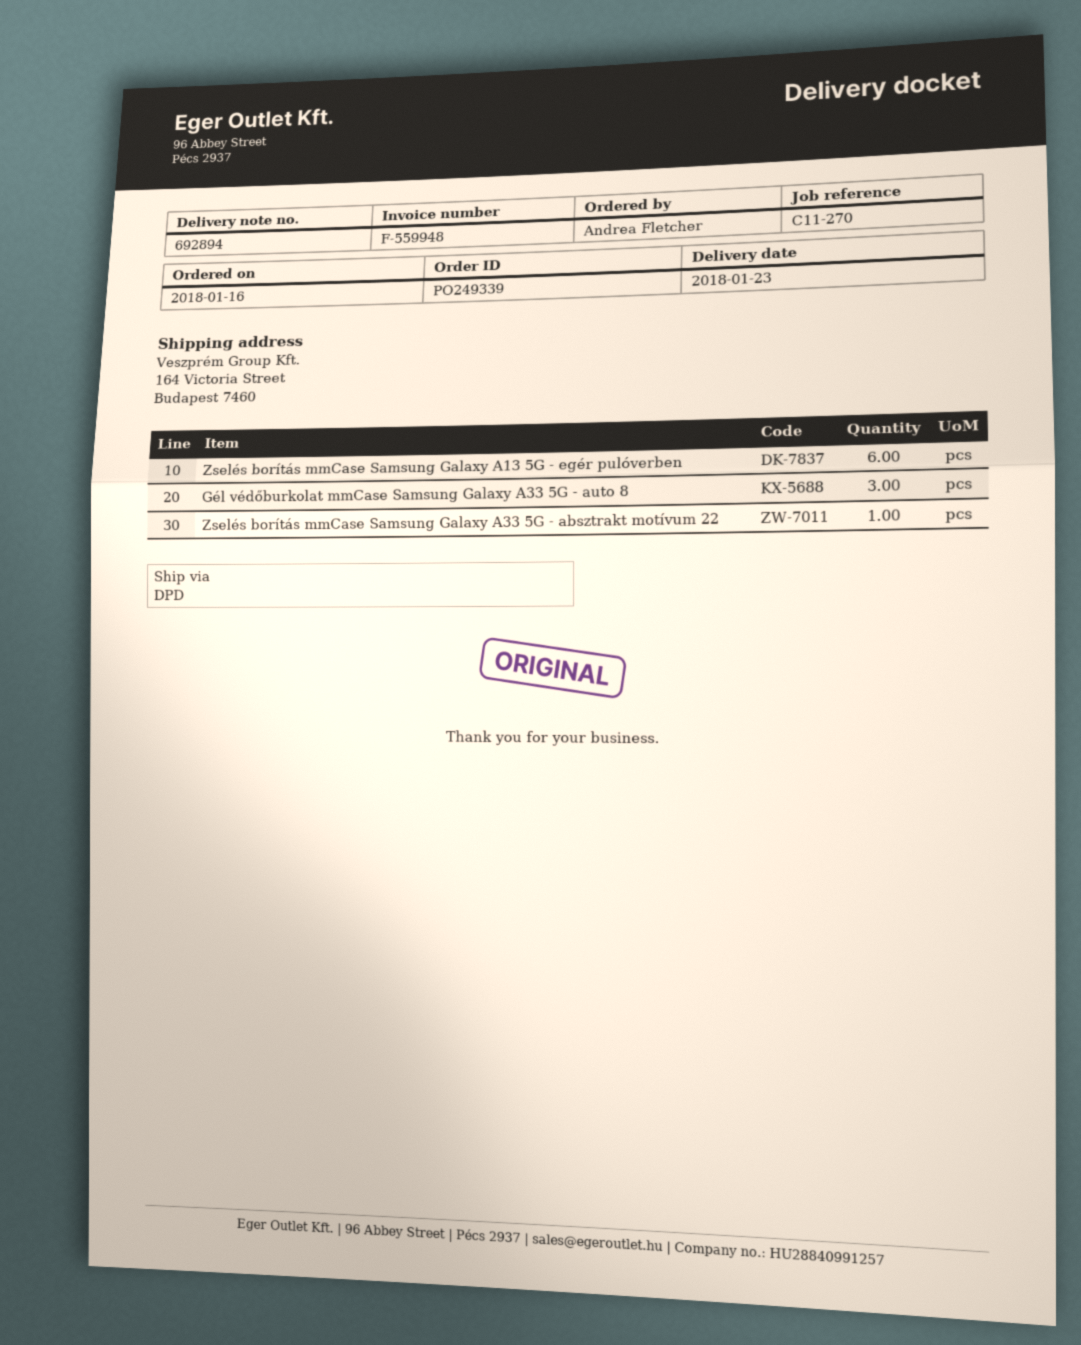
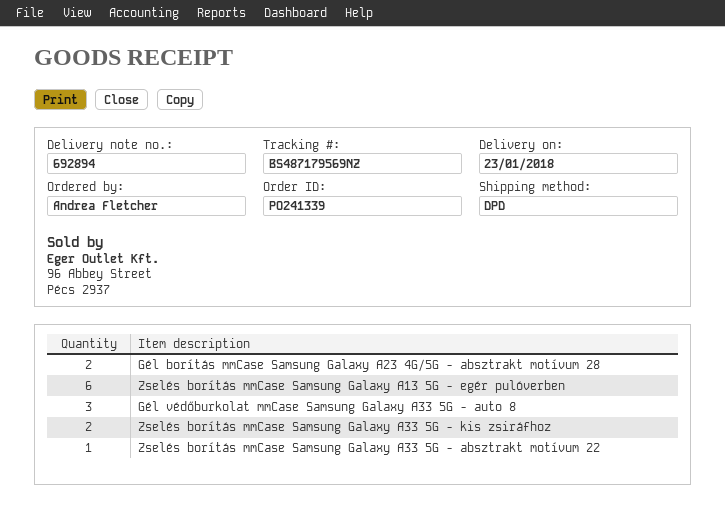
order number: PO249339 -> PO241339
Gél borítás mmCase Samsung Galaxy A23 4G/5G - absztrakt motívum 28: none -> 2
Zselés borítás mmCase Samsung Galaxy A33 5G - kis zsiráfhoz: none -> 2

